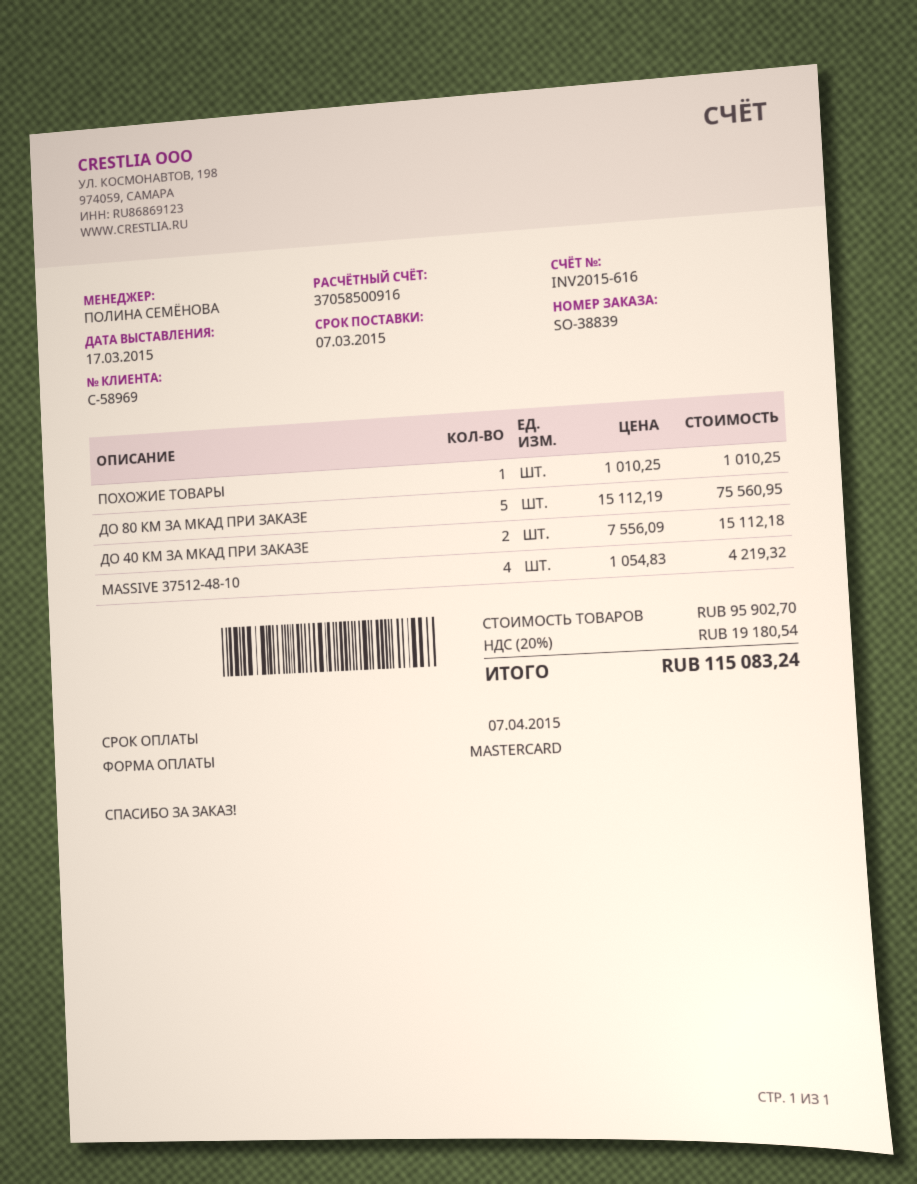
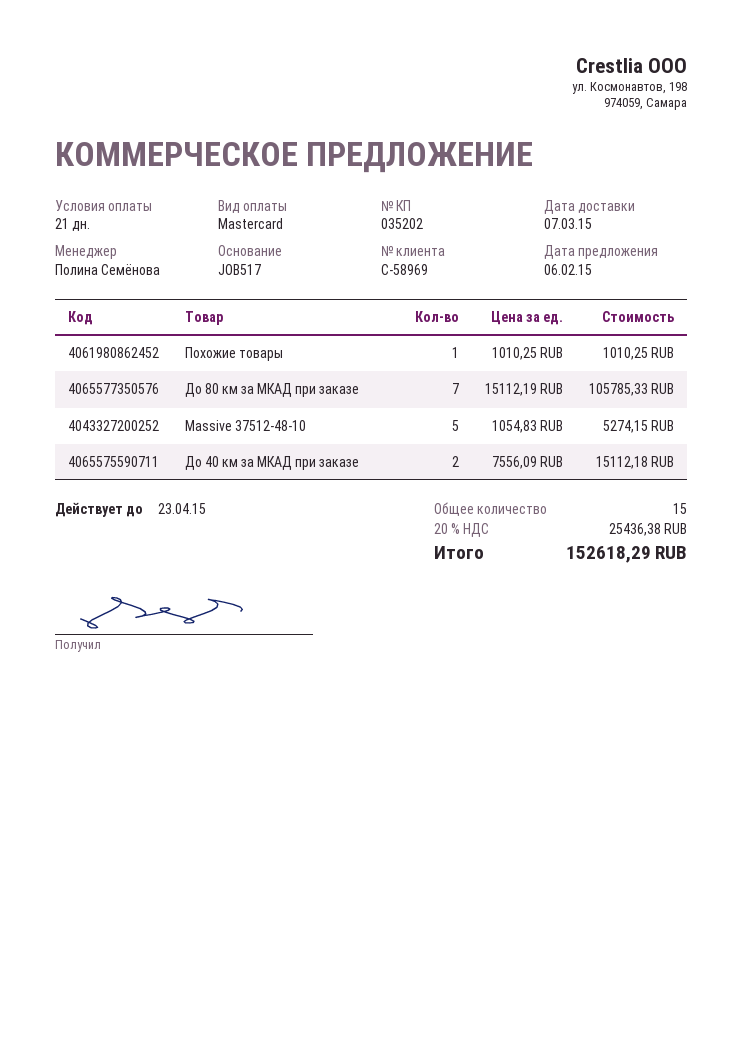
ДО 80 КМ ЗА МКАД ПРИ ЗАКАЗЕ: 5 x 15112.19 = 75560.95 -> 7 x 15112.19 = 105785.33
MASSIVE 37512-48-10: 4 x 1054.83 = 4219.32 -> 5 x 1054.83 = 5274.15
tax: 20% = 19180.54 -> 20% = 25436.38
total: 115083.24 -> 152618.29

